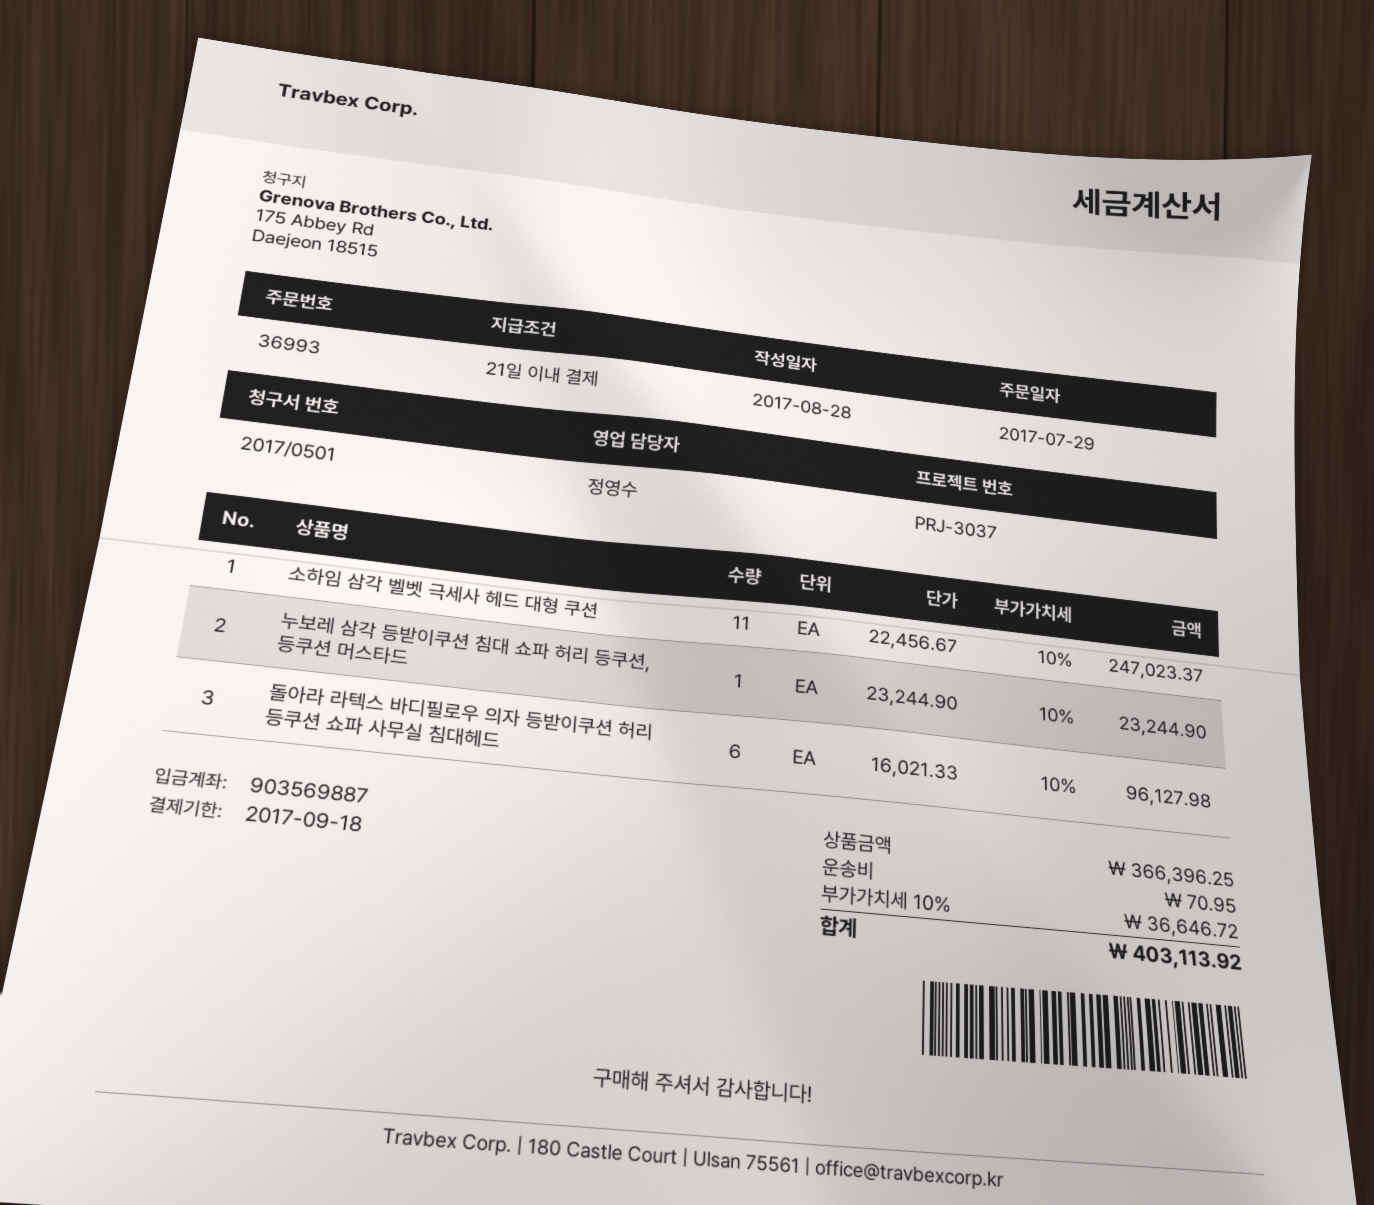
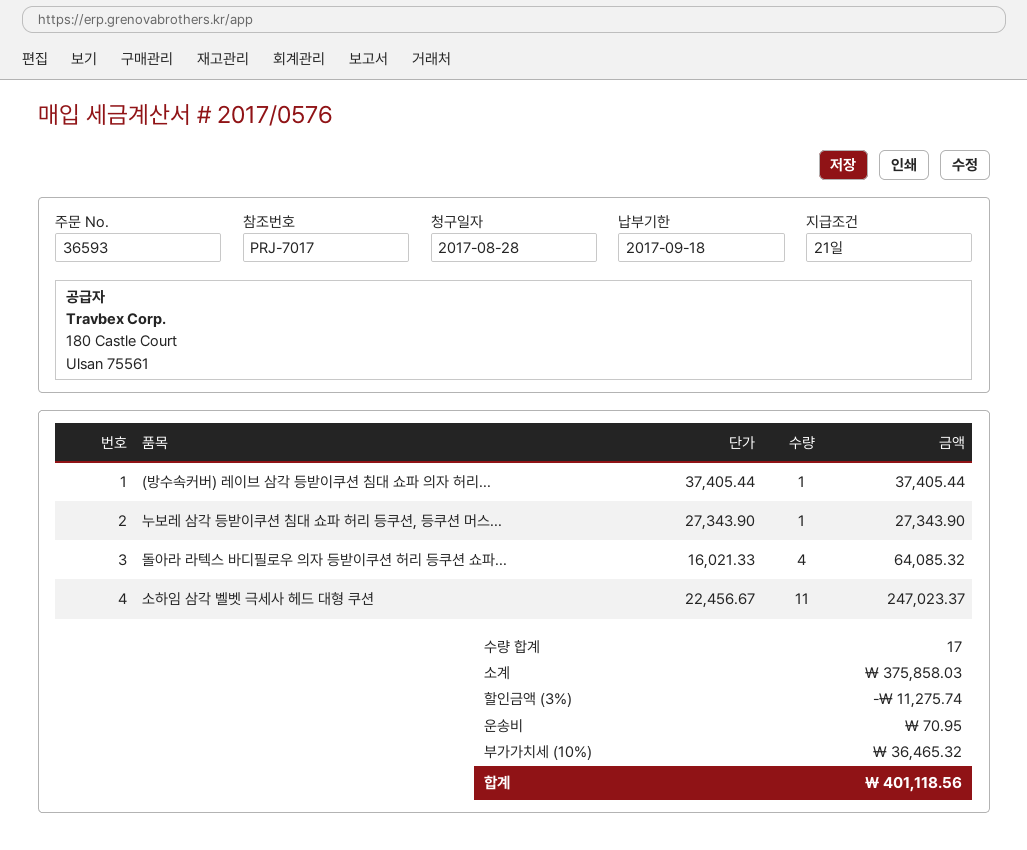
order number: 36993 -> 36593
invoice number: 2017/0501 -> 2017/0576
reference: PRJ-3037 -> PRJ-7017
누보레 삼각 등받이쿠션 침대 쇼파 허리 등쿠션, 등쿠션 머스타드: 1 x 23244.90 = 23244.90 -> 1 x 27343.90 = 27343.90
돌아라 라텍스 바디필로우 의자 등받이쿠션 허리 등쿠션 쇼파 사무실 침대헤드: 6 x 16021.33 = 96127.98 -> 4 x 16021.33 = 64085.32
(방수속커버) 레이브 삼각 등받이쿠션 침대 쇼파 의자 허리...: none -> 1 x 37405.44 = 37405.44
subtotal: 366396.25 -> 375858.03
discount: none -> 3% = 11275.74
tax: 10% = 36646.72 -> 10% = 36465.32
total: 403113.92 -> 401118.56

